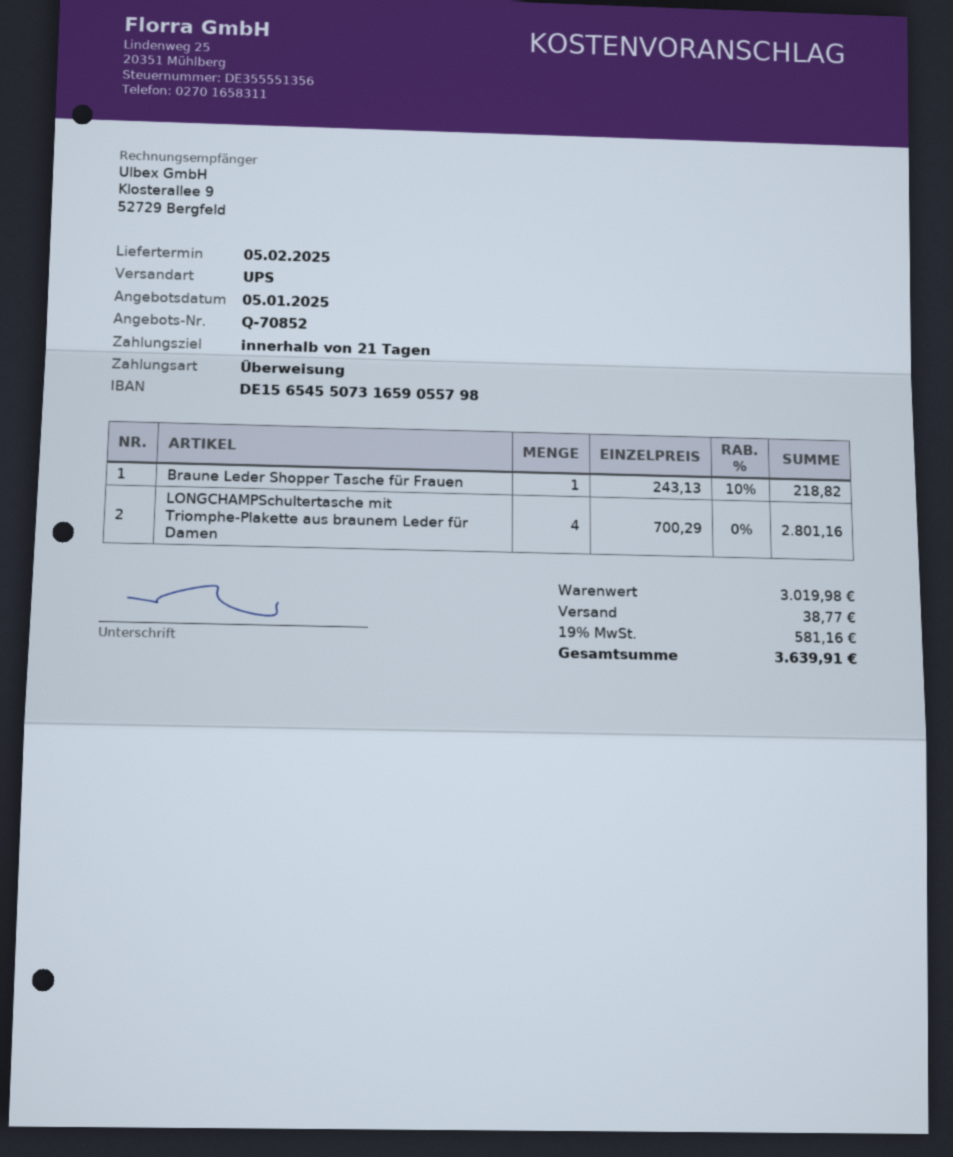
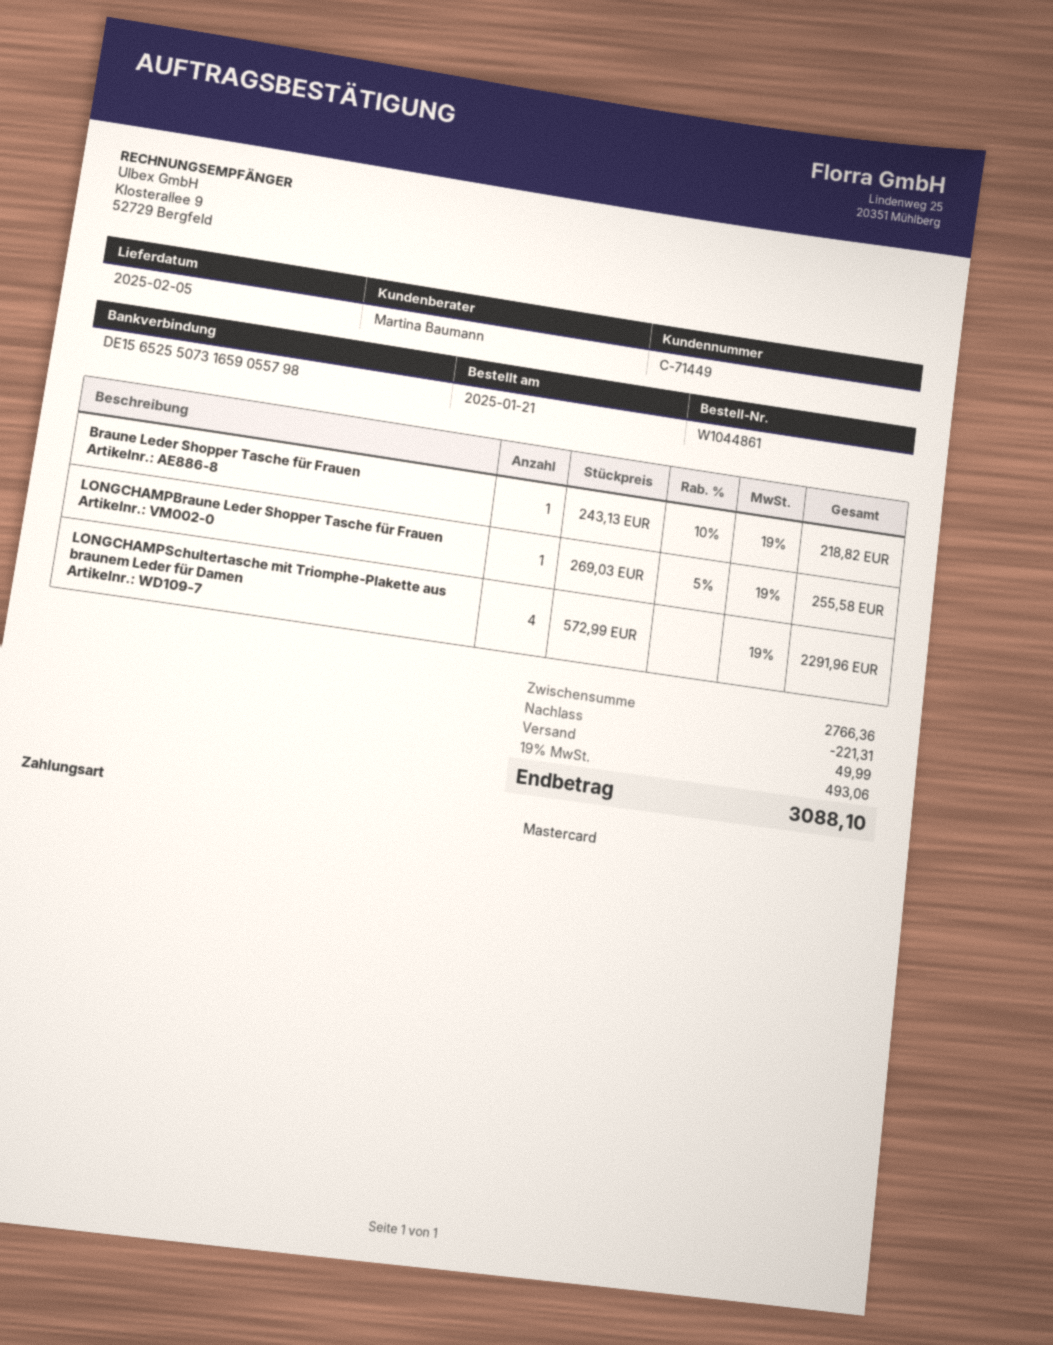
payment method: bank transfer -> Mastercard
bank account: DE15654550731659055798 -> DE15652550731659055798
LONGCHAMPSchultertasche mit Triomphe-Plakette aus braunem Leder für Damen: 4 x 700.29 = 2801.16 -> 4 x 572.99 = 2291.96
LONGCHAMPBraune Leder Shopper Tasche für Frauen: none -> 1 x 269.03 - 5% = 255.58
subtotal: 3019.98 -> 2766.36
discount: none -> 221.31
shipping: 38.77 -> 49.99
tax: 19% = 581.16 -> 19% = 493.06
total: 3639.91 -> 3088.10

